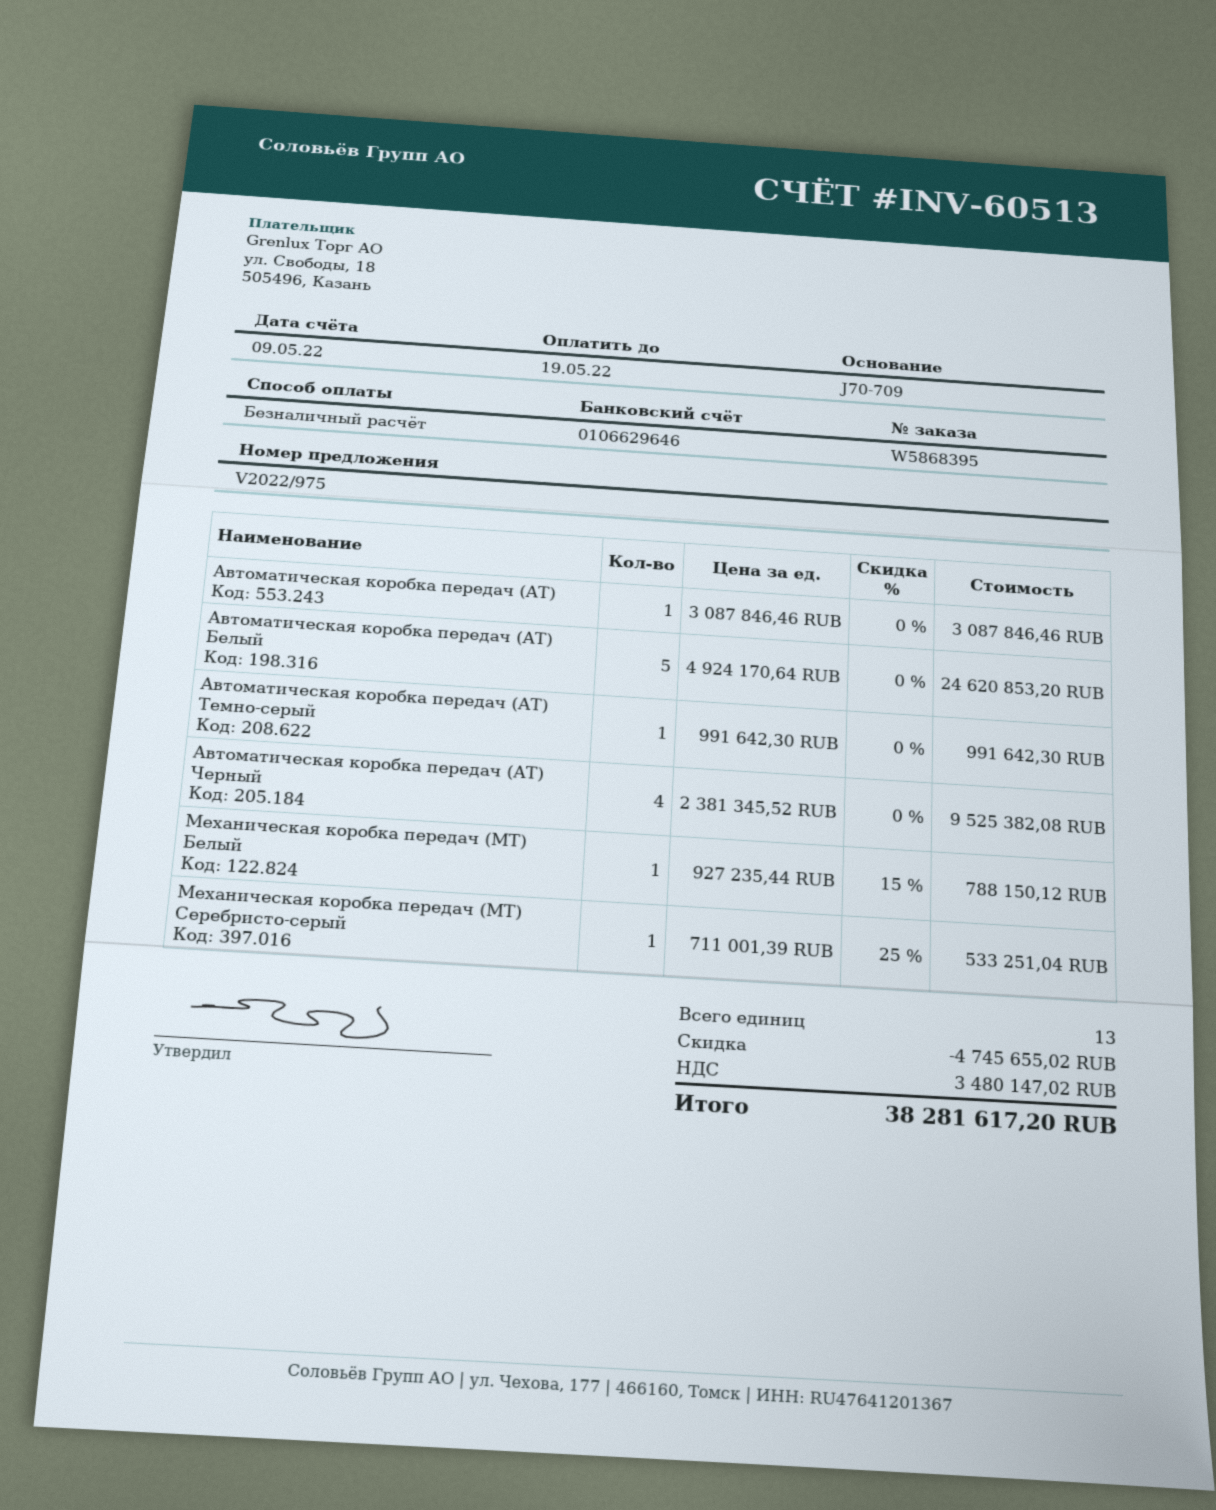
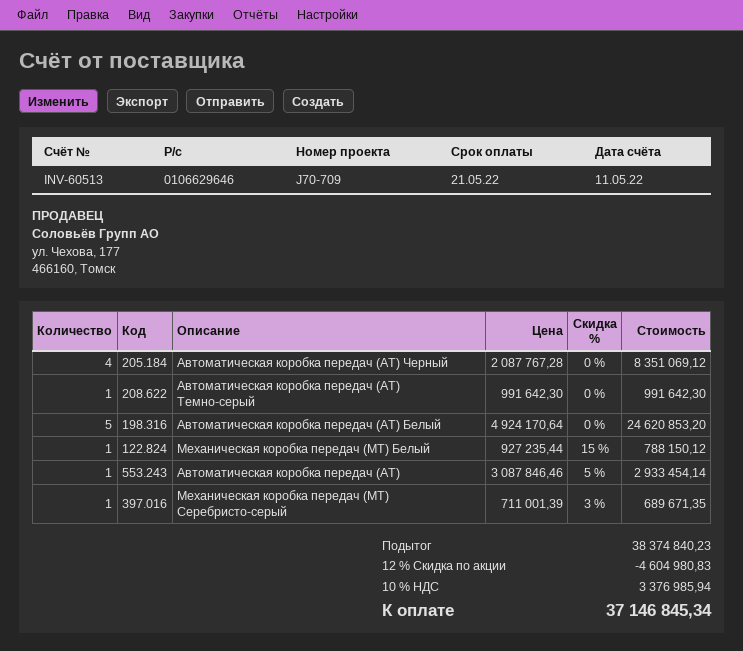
invoice date: 2022-05-09 -> 2022-05-11
due date: 2022-05-19 -> 2022-05-21
Автоматическая коробка передач (АТ): 1 x 3087846.46 = 3087846.46 -> 1 x 3087846.46 - 5% = 2933454.14
Автоматическая коробка передач (АТ) Черный: 4 x 2381345.52 = 9525382.08 -> 4 x 2087767.28 = 8351069.12
Механическая коробка передач (МТ) Серебристо-серый: 1 x 711001.39 - 25% = 533251.04 -> 1 x 711001.39 - 3% = 689671.35
discount: 4745655.02 -> 4604980.83
tax: 3480147.02 -> 3376985.94
total: 38281617.20 -> 37146845.34

